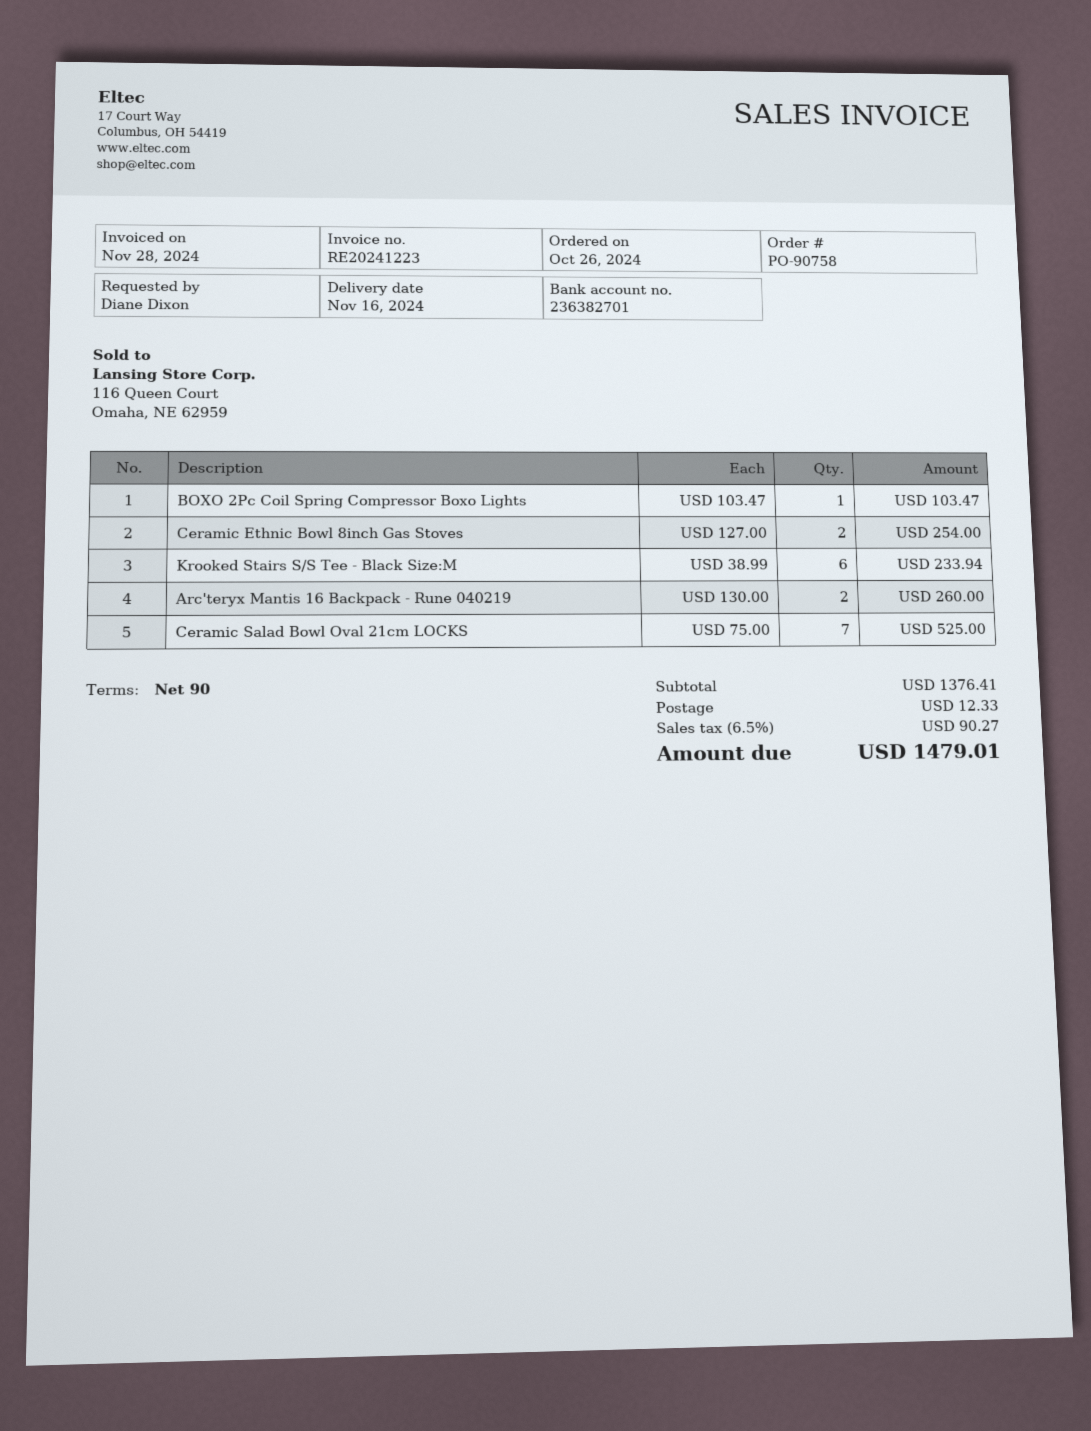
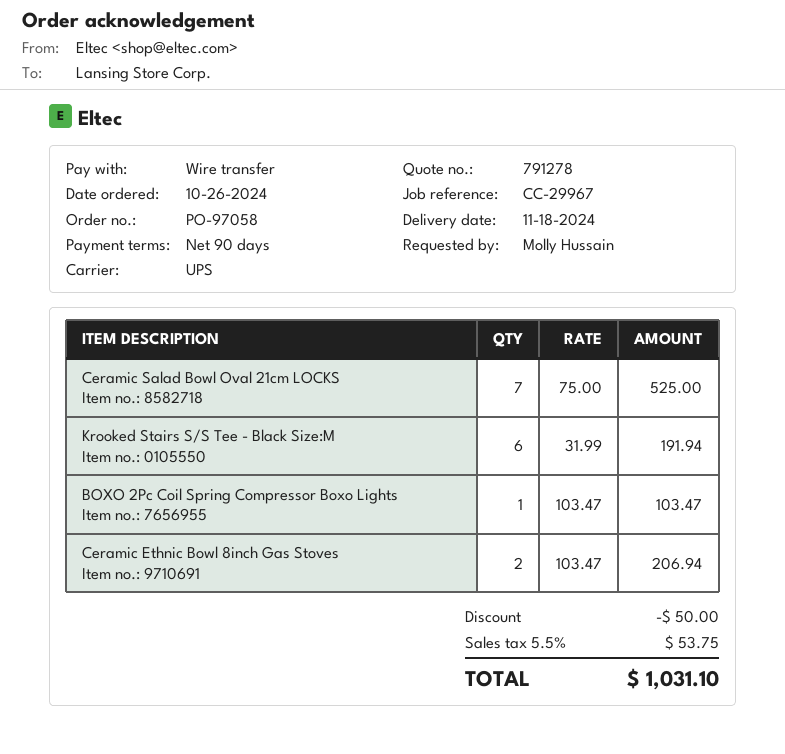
order number: PO-90758 -> PO-97058
delivery date: 2024-11-16 -> 2024-11-18
ordered by: Diane Dixon -> Molly Hussain
Ceramic Ethnic Bowl 8inch Gas Stoves: 2 x 127.00 = 254.00 -> 2 x 103.47 = 206.94
Krooked Stairs S/S Tee - Black Size:M: 6 x 38.99 = 233.94 -> 6 x 31.99 = 191.94
Arc'teryx Mantis 16 Backpack - Rune 040219: 2 x 130.00 = 260.00 -> none
discount: none -> 50.00
shipping: 12.33 -> none
tax: 6.5% = 90.27 -> 5.5% = 53.75
total: 1479.01 -> 1031.10

